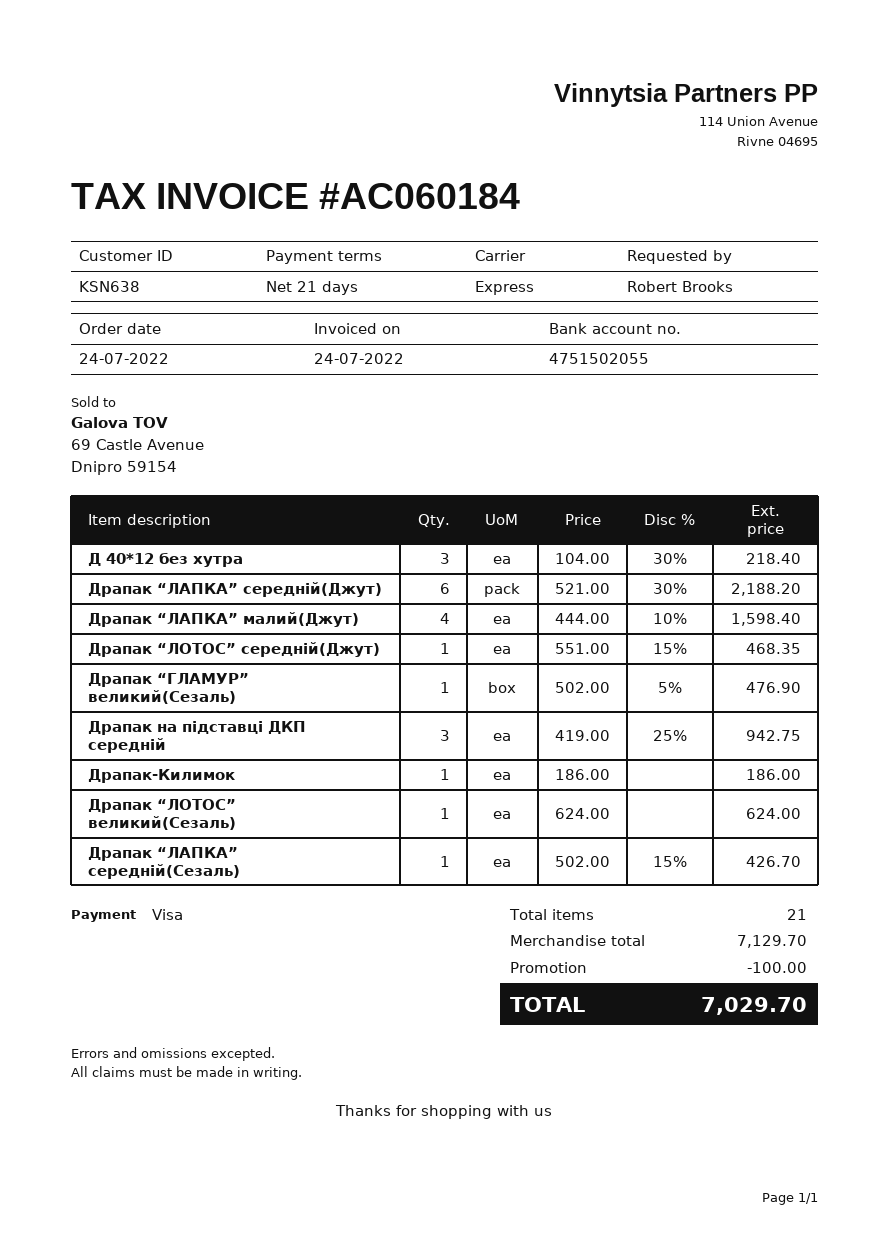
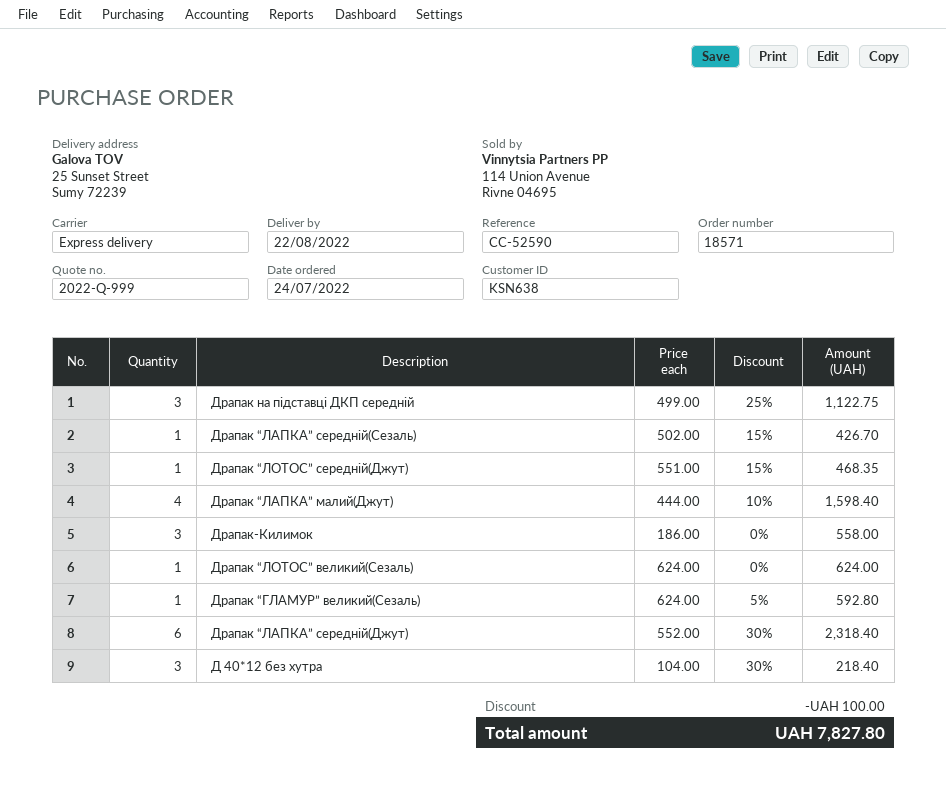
Драпак “ЛАПКА” середній(Джут): 6 x 521.00 - 30% = 2188.20 -> 6 x 552.00 - 30% = 2318.40
Драпак “ГЛАМУР” великий(Сезаль): 1 x 502.00 - 5% = 476.90 -> 1 x 624.00 - 5% = 592.80
Драпак на підставці ДКП середній: 3 x 419.00 - 25% = 942.75 -> 3 x 499.00 - 25% = 1122.75
Драпак-Килимок: 1 x 186.00 = 186.00 -> 3 x 186.00 = 558.00
total: 7029.70 -> 7827.80

